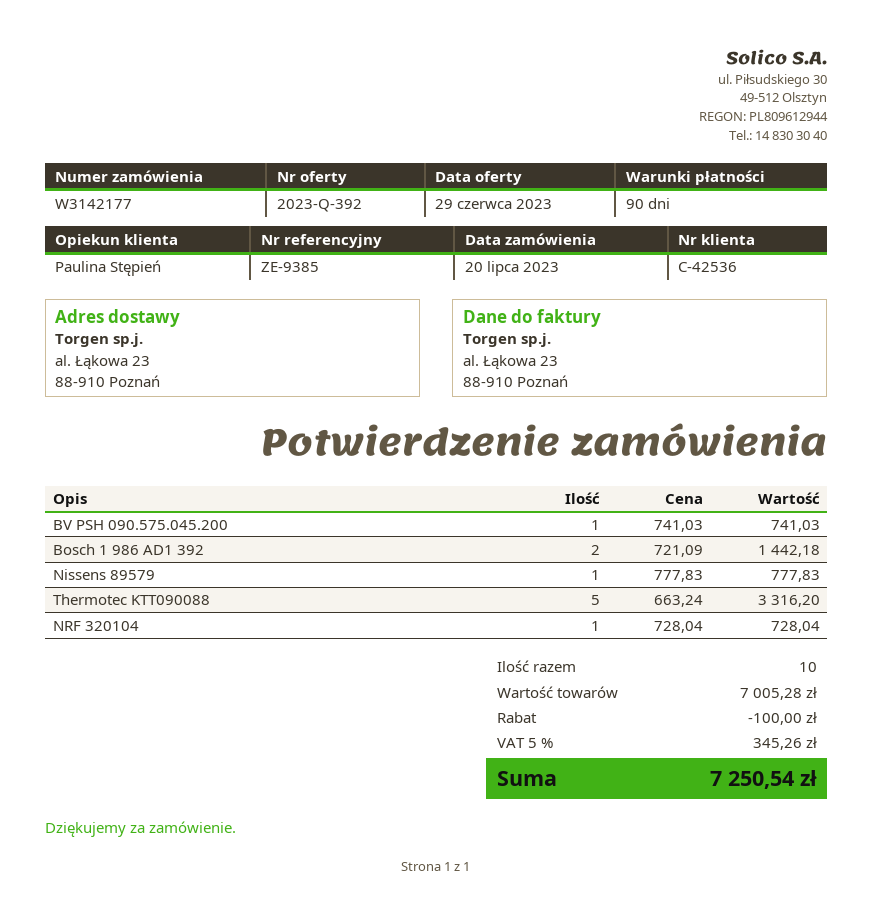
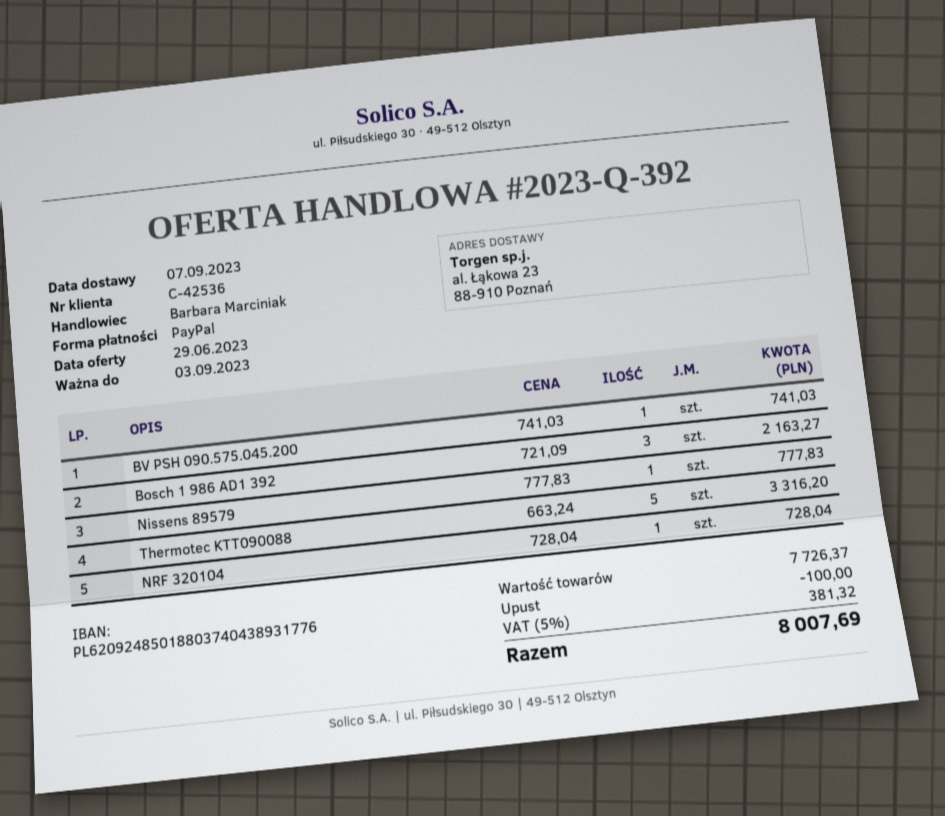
sales rep: Paulina Stępień -> Barbara Marciniak
Bosch 1 986 AD1 392: 2 x 721.09 = 1442.18 -> 3 x 721.09 = 2163.27
subtotal: 7005.28 -> 7726.37
tax: 5% = 345.26 -> 5% = 381.32
total: 7250.54 -> 8007.69

